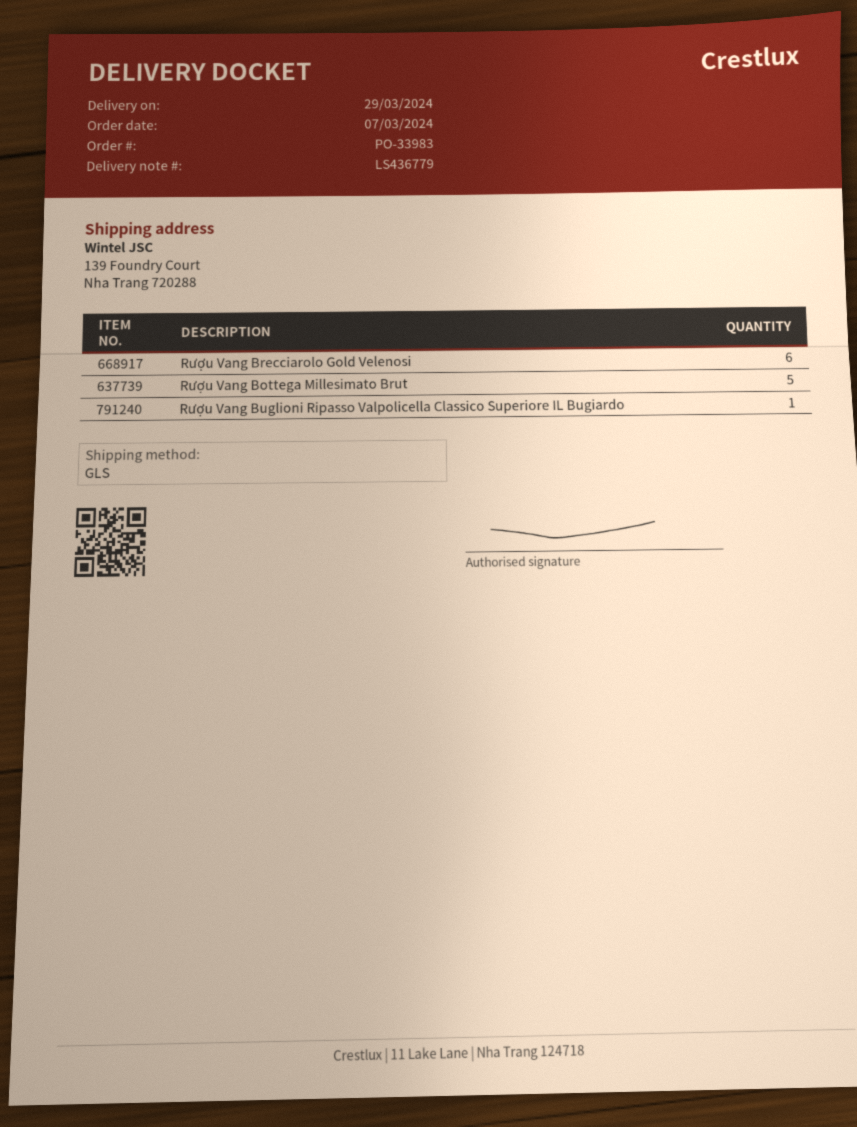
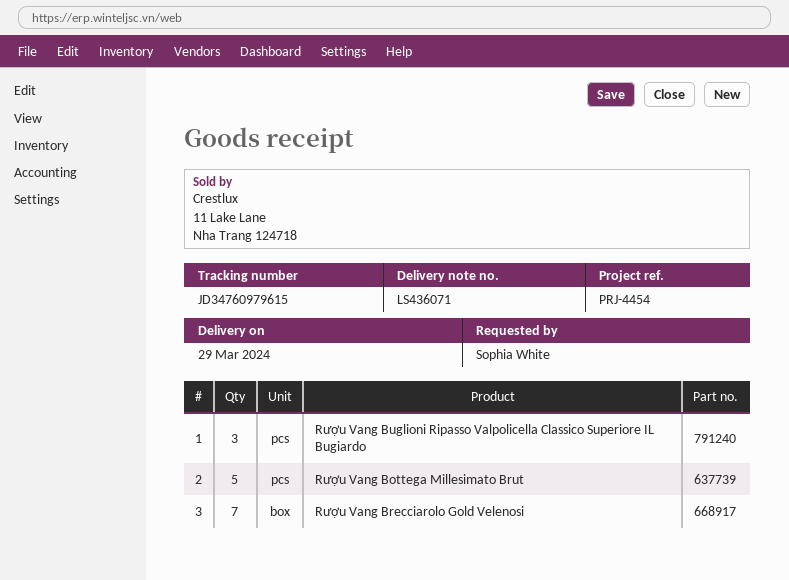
delivery note number: LS436779 -> LS436071
Rượu Vang Brecciarolo Gold Velenosi: 6 -> 7
Rượu Vang Buglioni Ripasso Valpolicella Classico Superiore IL Bugiardo: 1 -> 3

